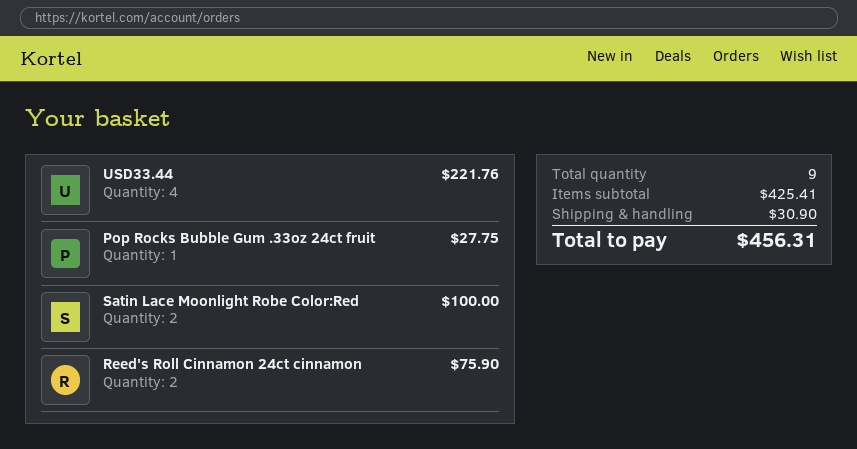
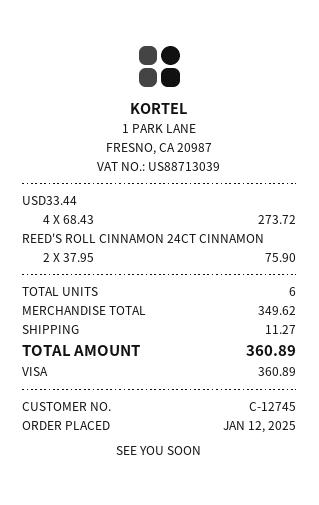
USD33.44: 4 for 221.76 -> 4 for 273.72
Pop Rocks Bubble Gum .33oz 24ct fruit: 1 for 27.75 -> none
Satin Lace Moonlight Robe Color:Red: 2 for 100.00 -> none
total quantity: 9 -> 6
subtotal: 425.41 -> 349.62
shipping: 30.90 -> 11.27
total: 456.31 -> 360.89

